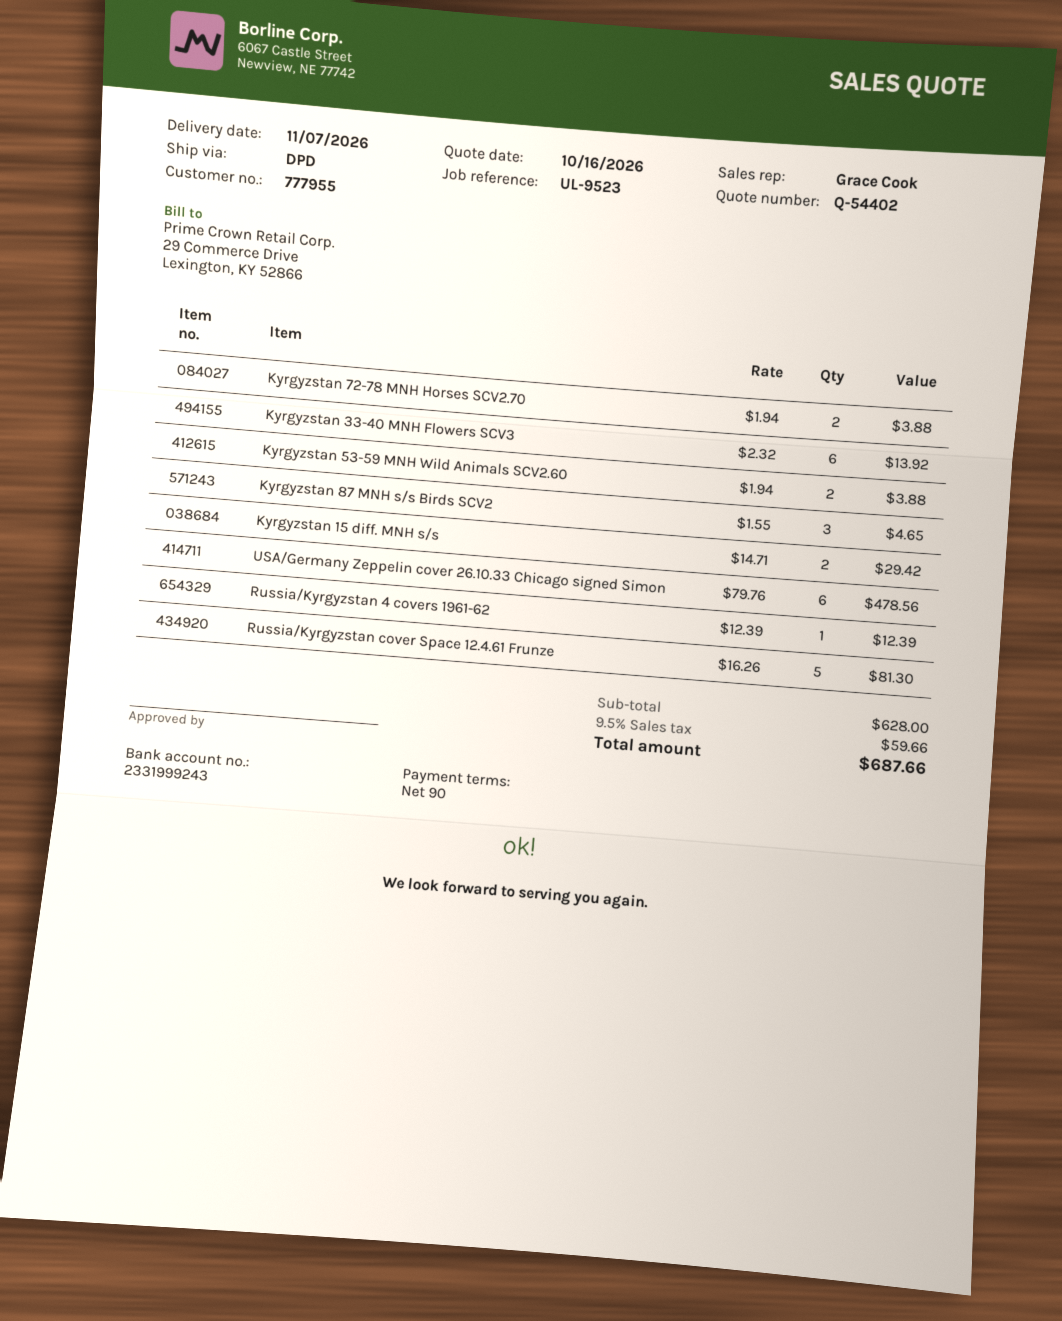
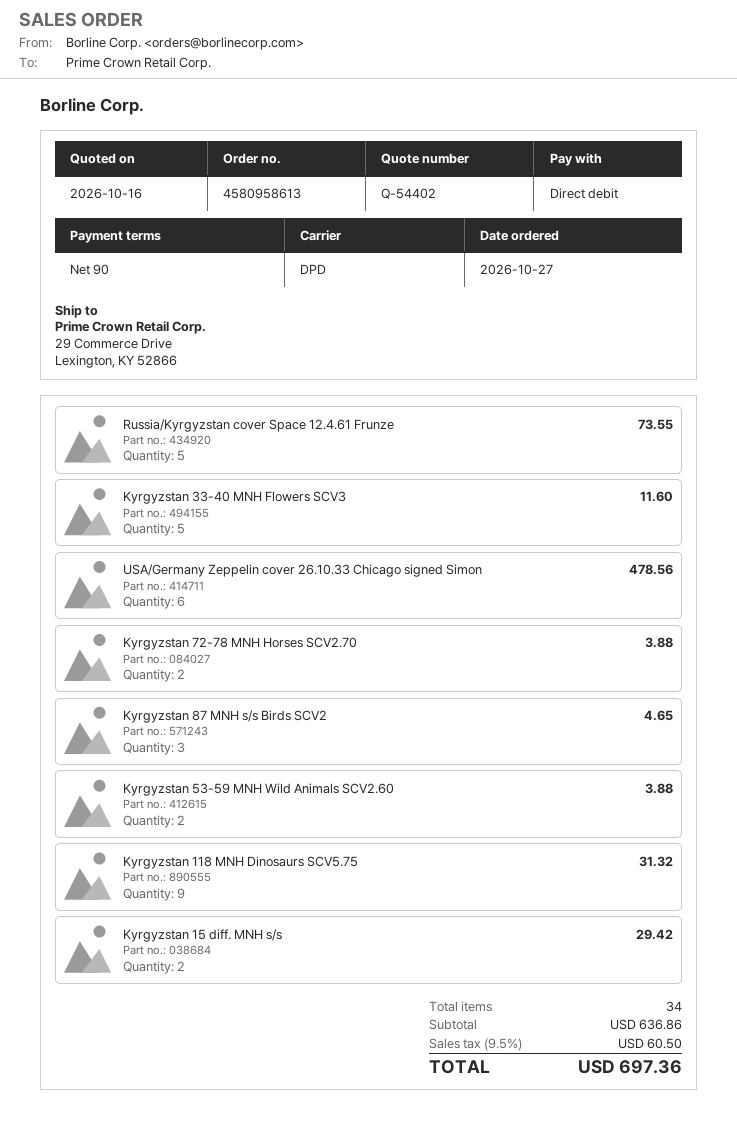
Kyrgyzstan 33-40 MNH Flowers SCV3: 6 for 13.92 -> 5 for 11.60
Russia/Kyrgyzstan 4 covers 1961-62: 1 for 12.39 -> none
Russia/Kyrgyzstan cover Space 12.4.61 Frunze: 5 for 81.30 -> 5 for 73.55
Kyrgyzstan 118 MNH Dinosaurs SCV5.75: none -> 9 for 31.32
subtotal: 628.00 -> 636.86
tax: 9.5% = 59.66 -> 9.5% = 60.50
total: 687.66 -> 697.36

